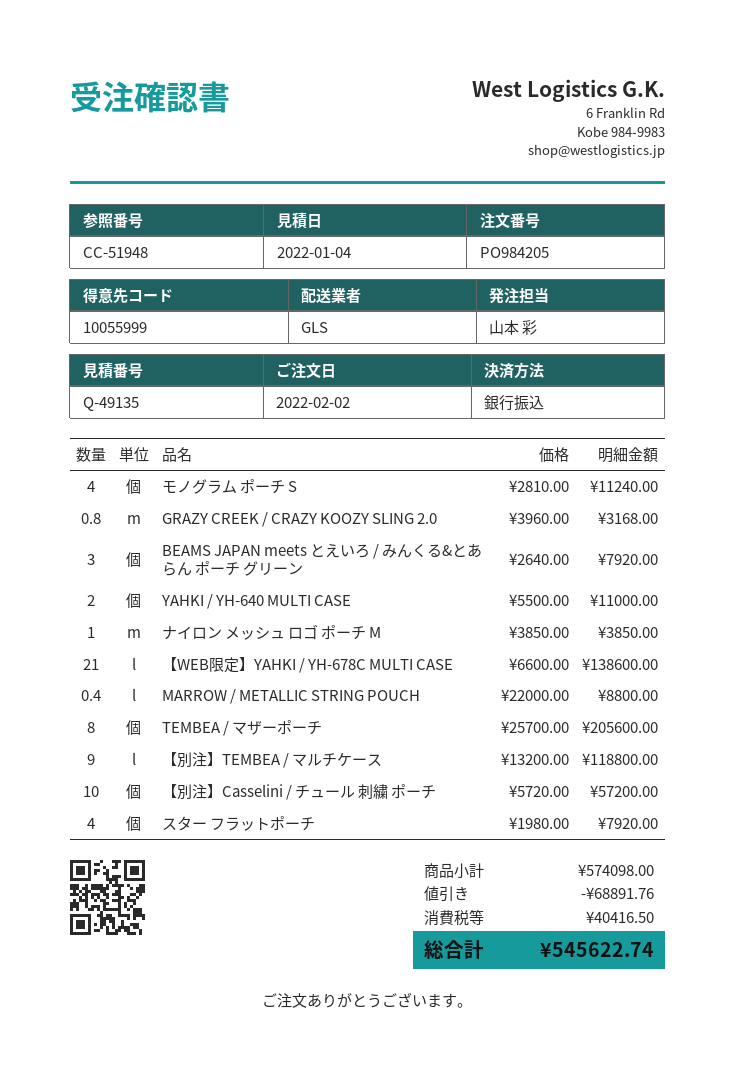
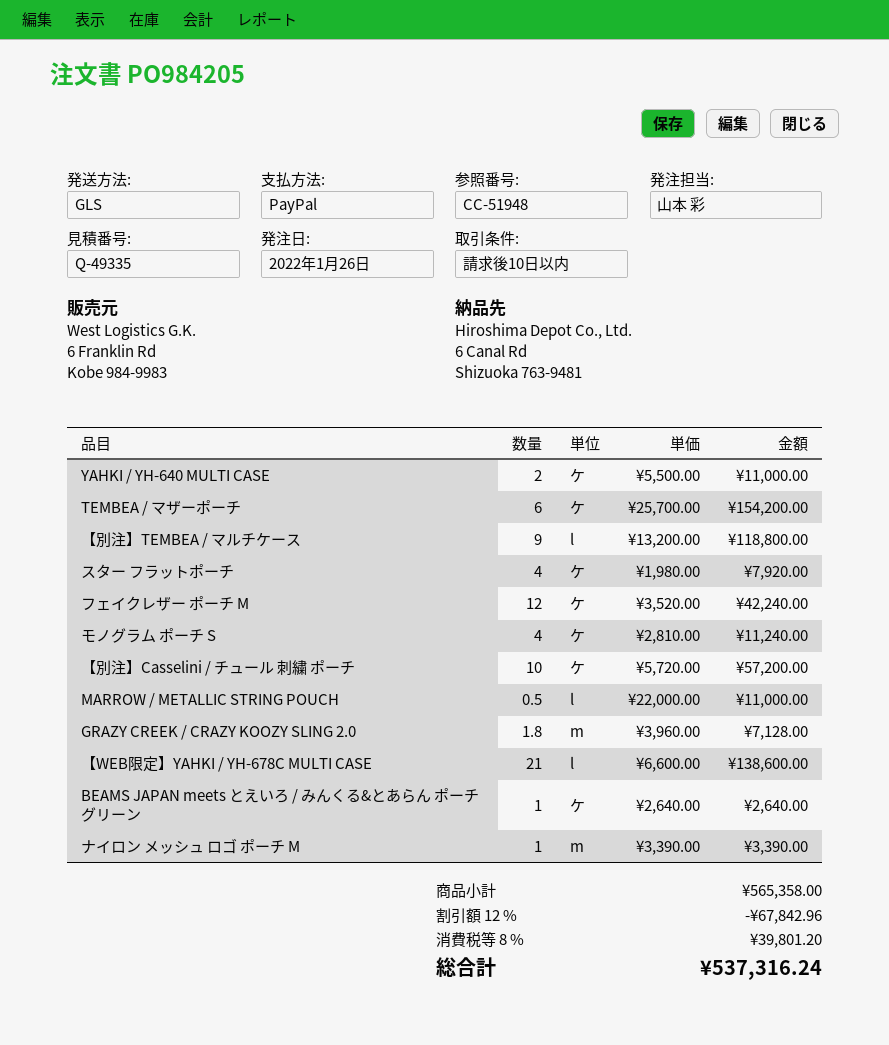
quote number: Q-49135 -> Q-49335
order date: 2022-02-02 -> 2022-01-26
payment method: bank transfer -> PayPal
GRAZY CREEK / CRAZY KOOZY SLING 2.0: 0.8 x 3960.00 = 3168.00 -> 1.8 x 3960.00 = 7128.00
BEAMS JAPAN meets とえいろ / みんくる&とあらん ポーチ グリーン: 3 x 2640.00 = 7920.00 -> 1 x 2640.00 = 2640.00
ナイロン メッシュ ロゴ ポーチ M: 1 x 3850.00 = 3850.00 -> 1 x 3390.00 = 3390.00
MARROW / METALLIC STRING POUCH: 0.4 x 22000.00 = 8800.00 -> 0.5 x 22000.00 = 11000.00
TEMBEA / マザーポーチ: 8 x 25700.00 = 205600.00 -> 6 x 25700.00 = 154200.00
フェイクレザー ポーチ M: none -> 12 x 3520.00 = 42240.00
subtotal: 574098.00 -> 565358.00
discount: 68891.76 -> 67842.96
tax: 40416.50 -> 39801.20
total: 545622.74 -> 537316.24

